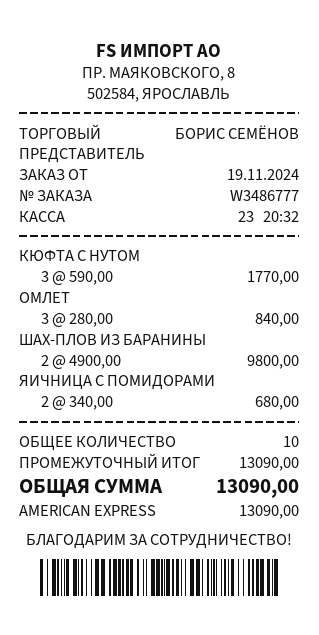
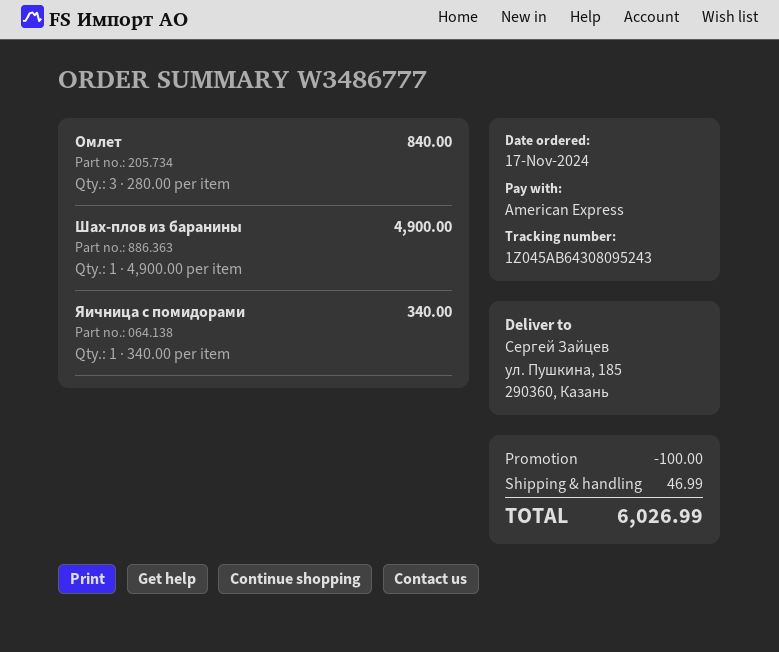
order date: 2024-11-19 -> 2024-11-17
КЮФТА С НУТОМ: 3 x 590.00 = 1770.00 -> none
ШАХ-ПЛОВ ИЗ БАРАНИНЫ: 2 x 4900.00 = 9800.00 -> 1 x 4900.00 = 4900.00
ЯИЧНИЦА С ПОМИДОРАМИ: 2 x 340.00 = 680.00 -> 1 x 340.00 = 340.00
discount: none -> 100.00
shipping: none -> 46.99
total: 13090.00 -> 6026.99

